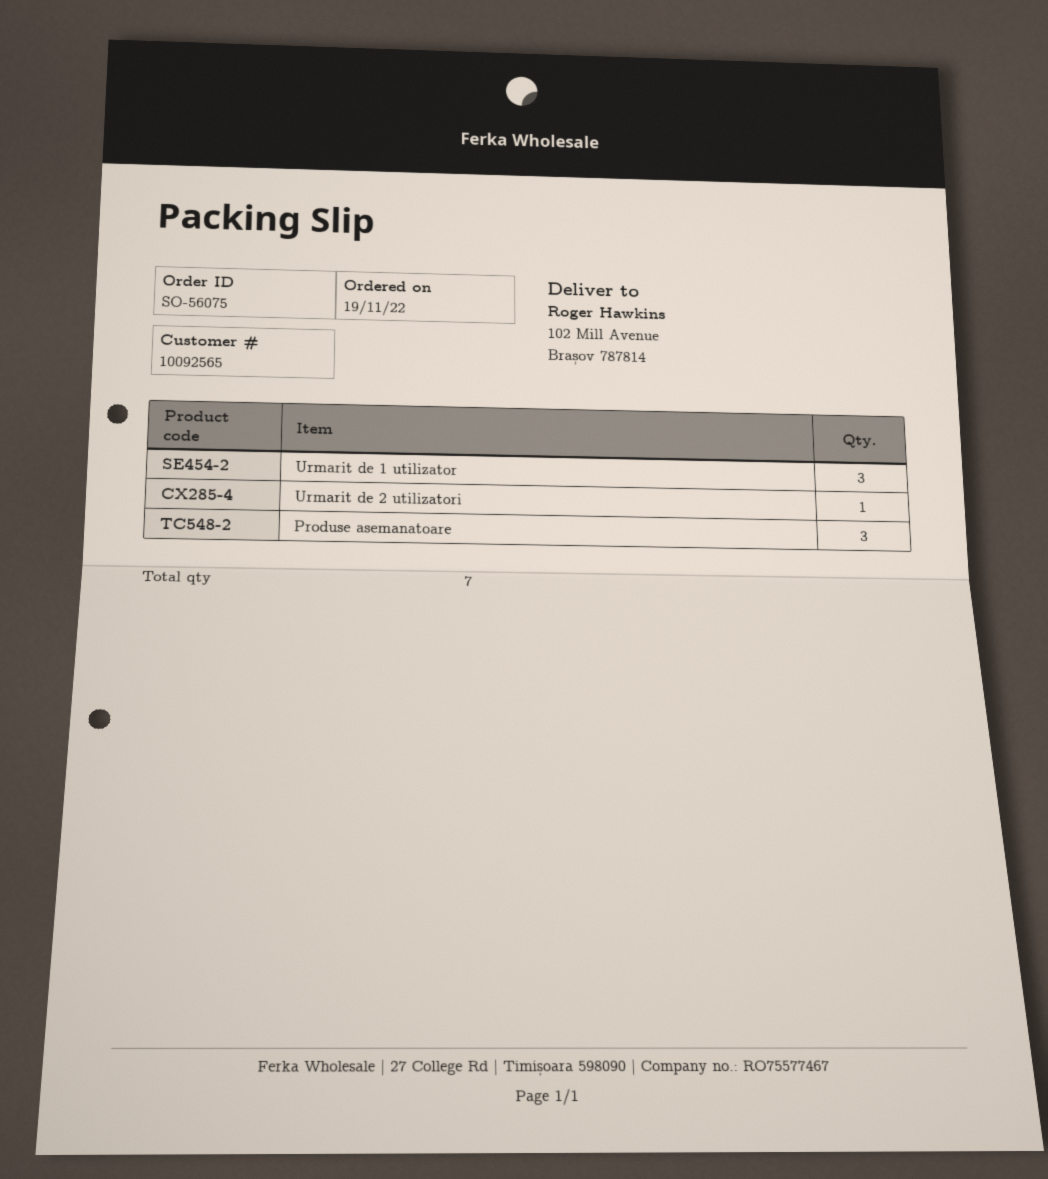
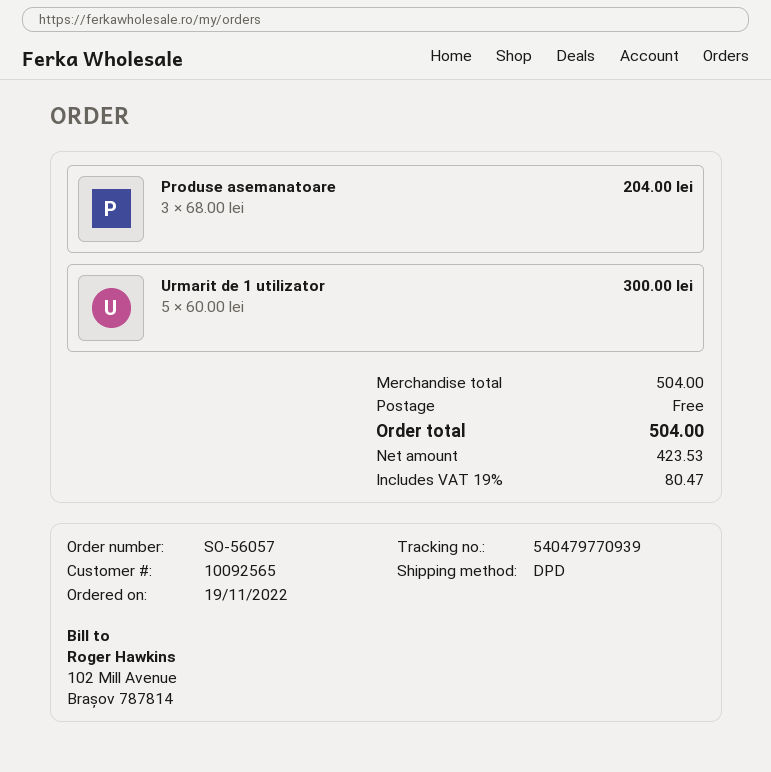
order number: SO-56075 -> SO-56057
Urmarit de 1 utilizator: 3 -> 5
Urmarit de 2 utilizatori: 1 -> none

